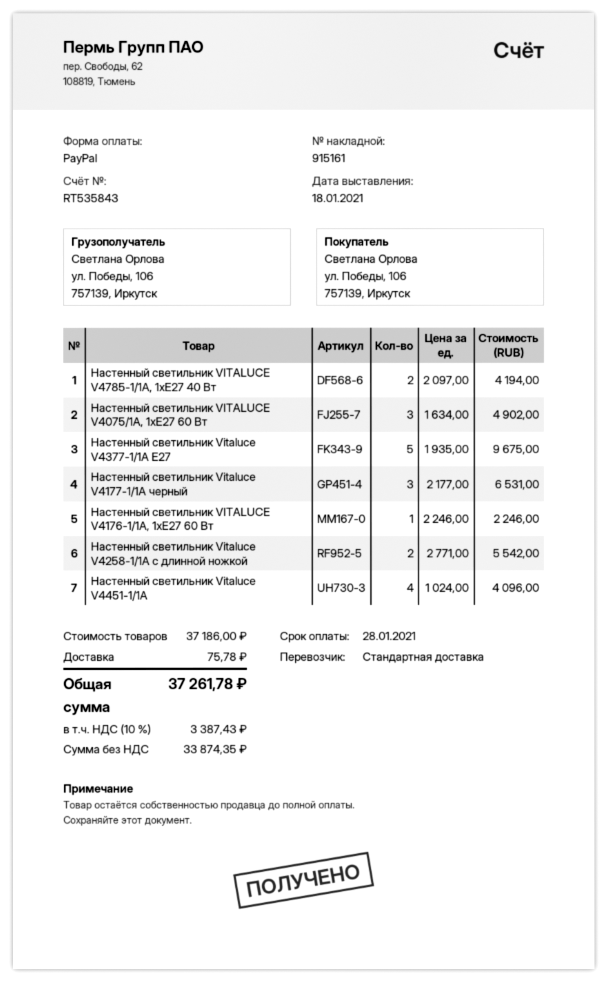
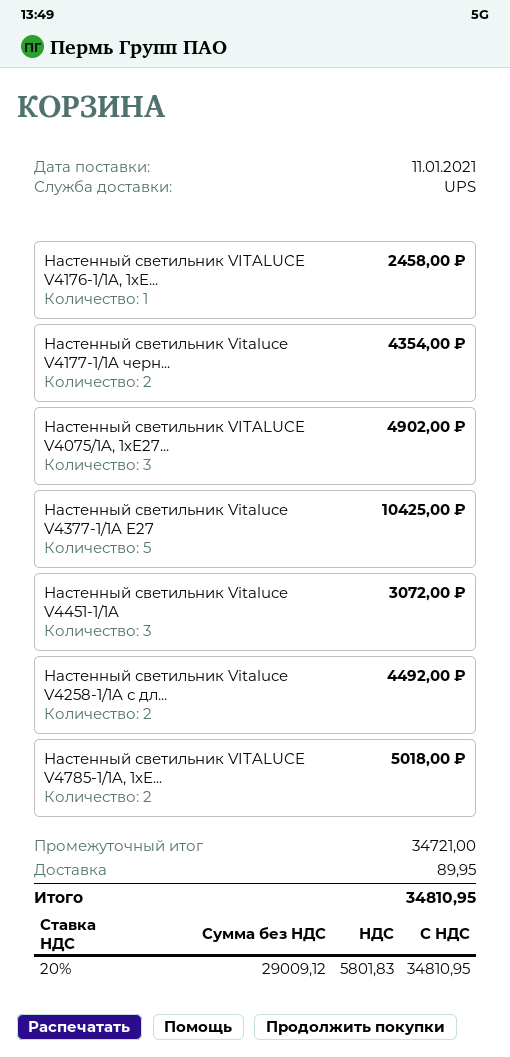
shipping method: standard -> UPS
Настенный светильник VITALUCE V4785-1/1A, 1xE27 40 Вт: 2 for 4194.00 -> 2 for 5018.00
Настенный светильник Vitaluce V4377-1/1A E27: 5 for 9675.00 -> 5 for 10425.00
Настенный светильник Vitaluce V4177-1/1A черный: 3 for 6531.00 -> 2 for 4354.00
Настенный светильник VITALUCE V4176-1/1A, 1xE27 60 Вт: 1 for 2246.00 -> 1 for 2458.00
Настенный светильник Vitaluce V4258-1/1A с длинной ножкой: 2 for 5542.00 -> 2 for 4492.00
Настенный светильник Vitaluce V4451-1/1A: 4 for 4096.00 -> 3 for 3072.00
subtotal: 37186.00 -> 34721.00
shipping: 75.78 -> 89.95
net: 33874.35 -> 29009.12
tax: 10% = 3387.43 -> 20% = 5801.83
total: 37261.78 -> 34810.95

